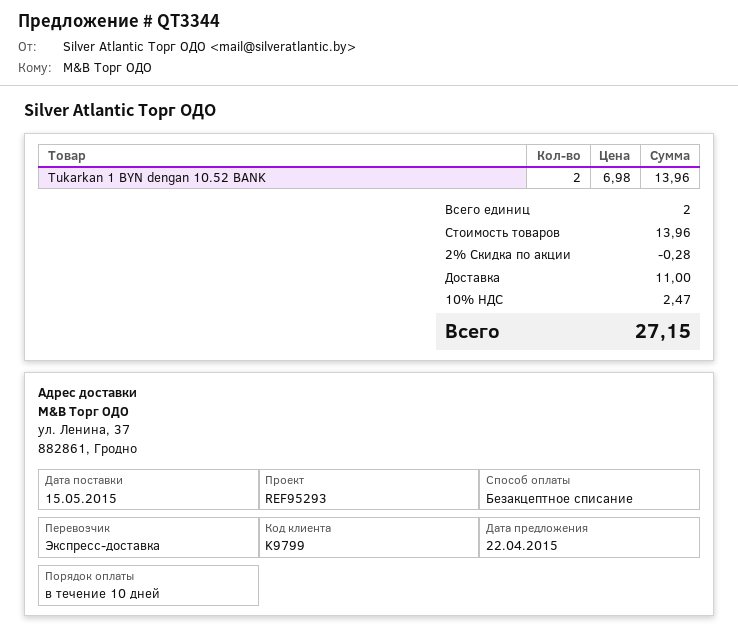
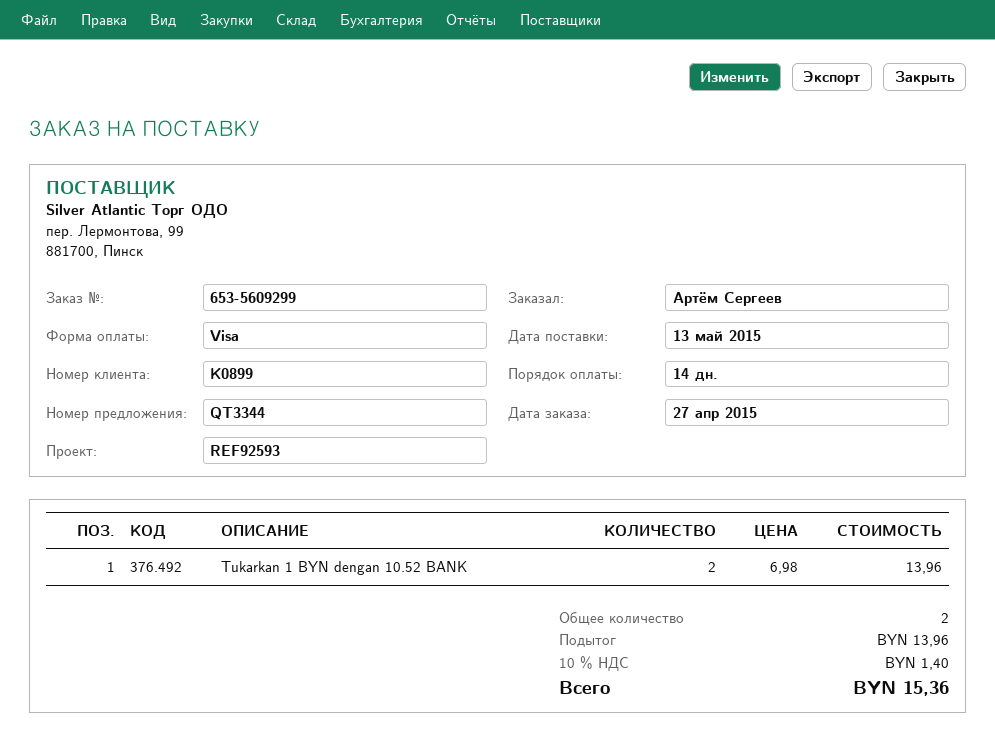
delivery date: 2015-05-15 -> 2015-05-13
payment terms: 10 days -> 14 days
customer number: K9799 -> K0899
reference: REF95293 -> REF92593
payment method: direct debit -> Visa
discount: 2% = 0.28 -> none
shipping: 11.00 -> none
tax: 10% = 2.47 -> 10% = 1.40
total: 27.15 -> 15.36

